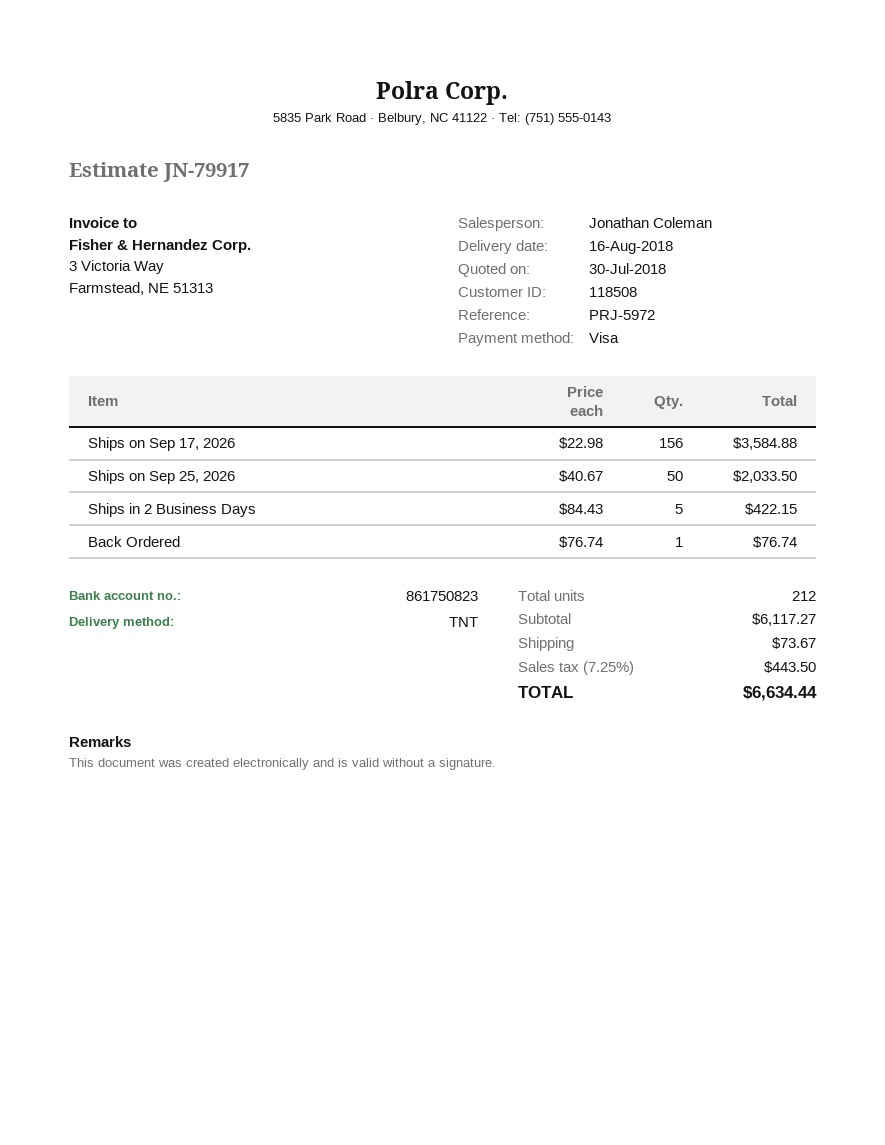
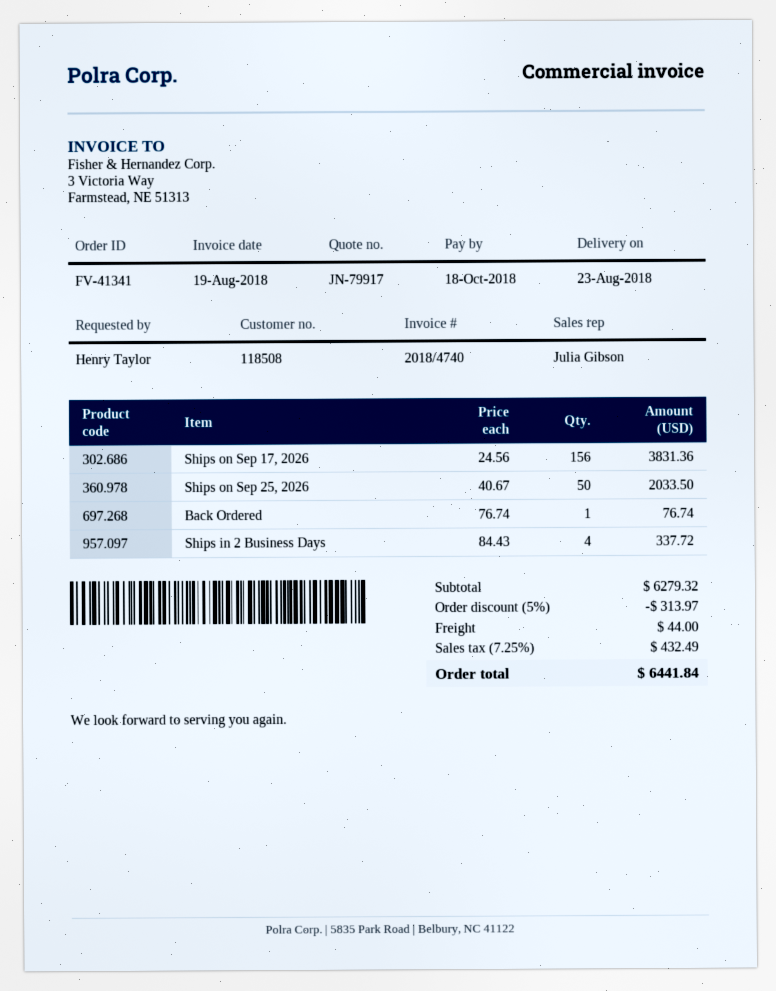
delivery date: 2018-08-16 -> 2018-08-23
sales rep: Jonathan Coleman -> Julia Gibson
Ships on Sep 17, 2026: 156 x 22.98 = 3584.88 -> 156 x 24.56 = 3831.36
Ships in 2 Business Days: 5 x 84.43 = 422.15 -> 4 x 84.43 = 337.72
subtotal: 6117.27 -> 6279.32
discount: none -> 5% = 313.97
shipping: 73.67 -> 44.00
tax: 7.25% = 443.50 -> 7.25% = 432.49
total: 6634.44 -> 6441.84

